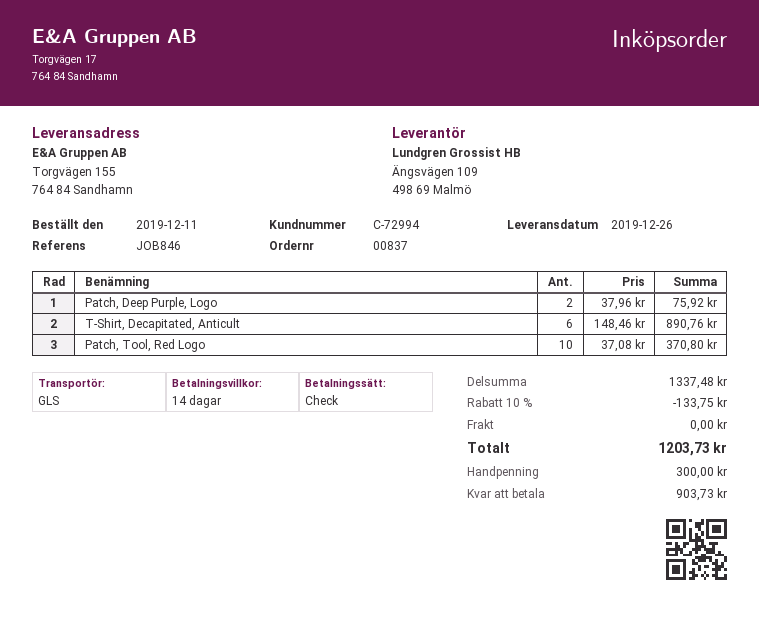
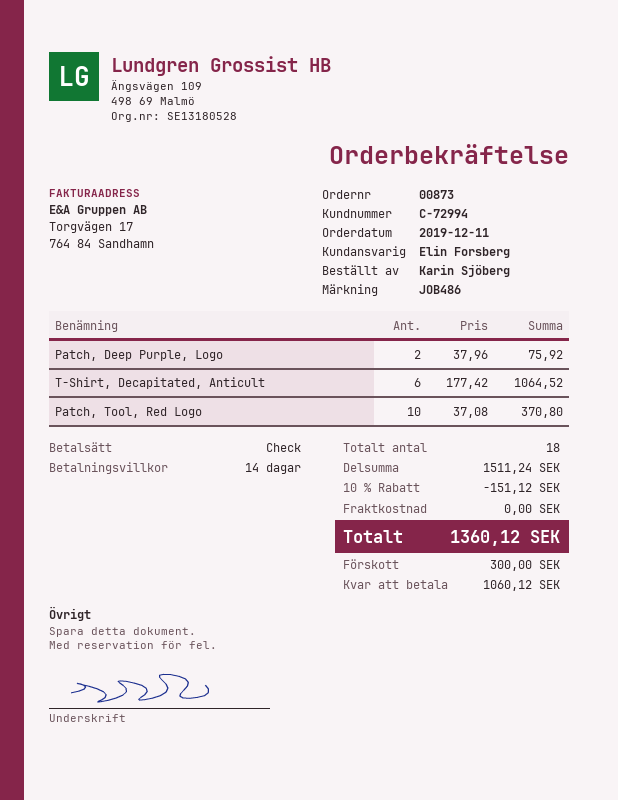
order number: 00837 -> 00873
reference: JOB846 -> JOB486
T-Shirt, Decapitated, Anticult: 6 x 148.46 = 890.76 -> 6 x 177.42 = 1064.52
subtotal: 1337.48 -> 1511.24
discount: 10% = 133.75 -> 10% = 151.12
total: 1203.73 -> 1360.12
balance: 903.73 -> 1060.12

